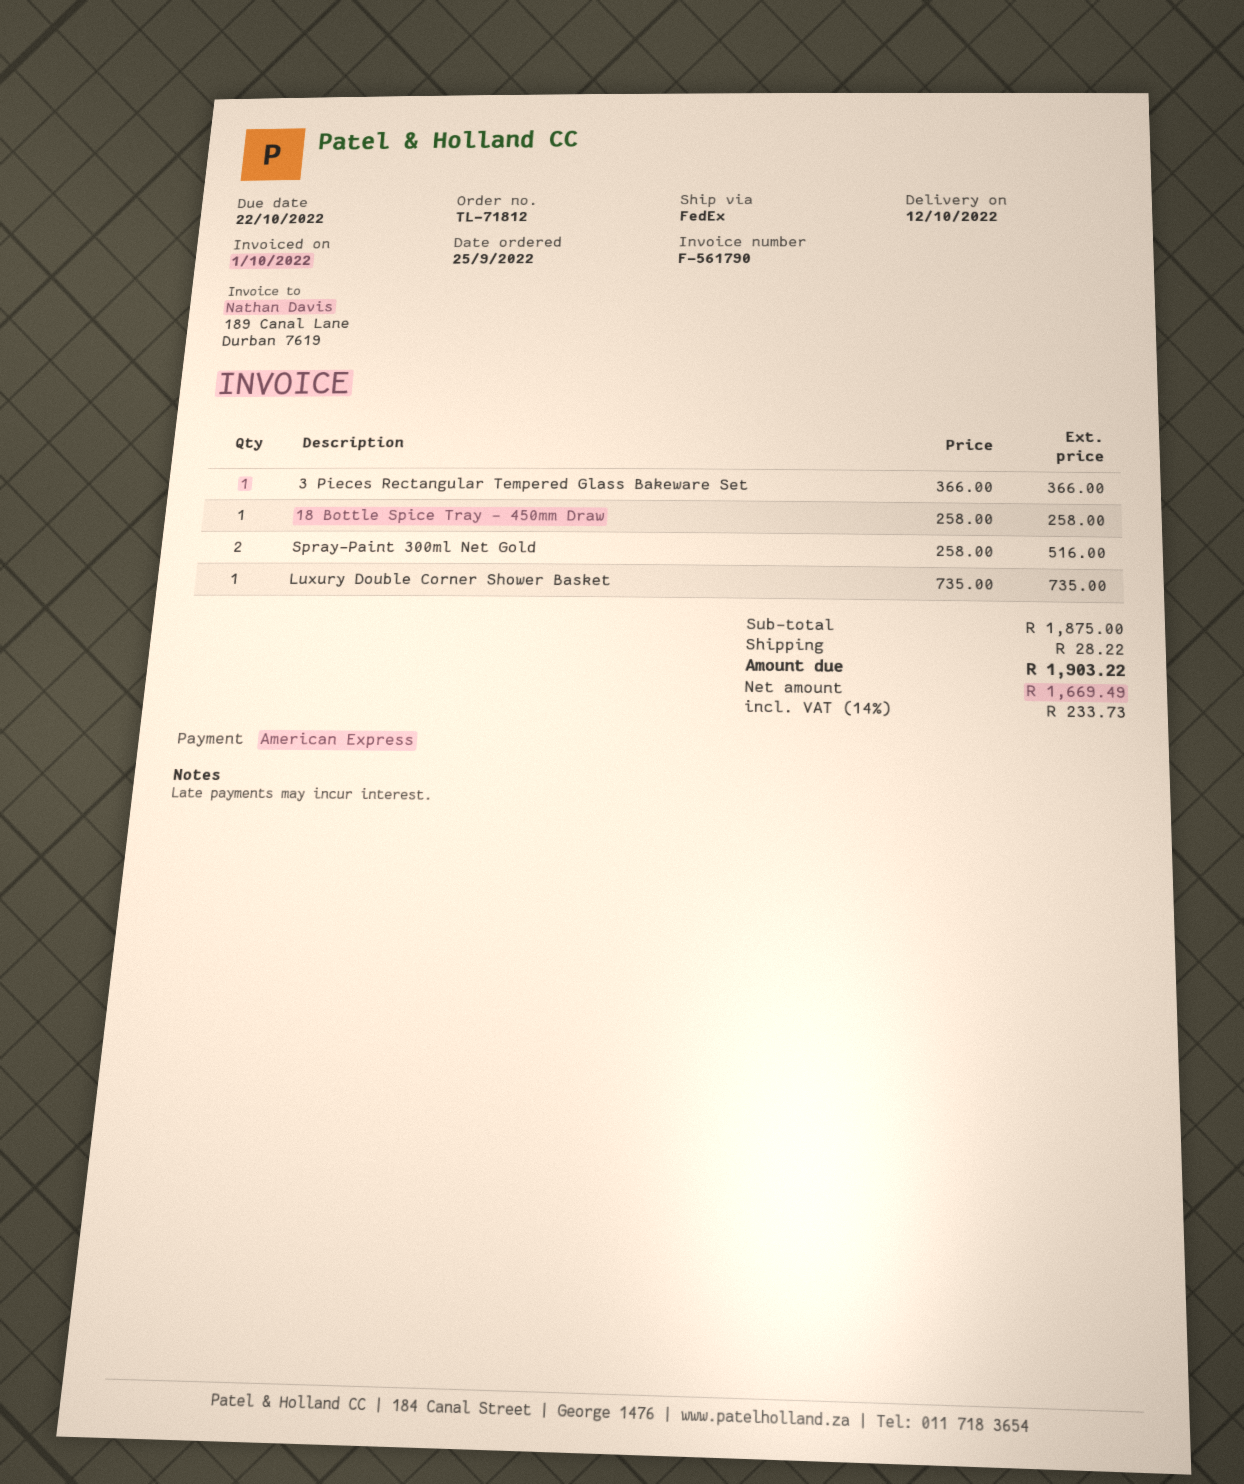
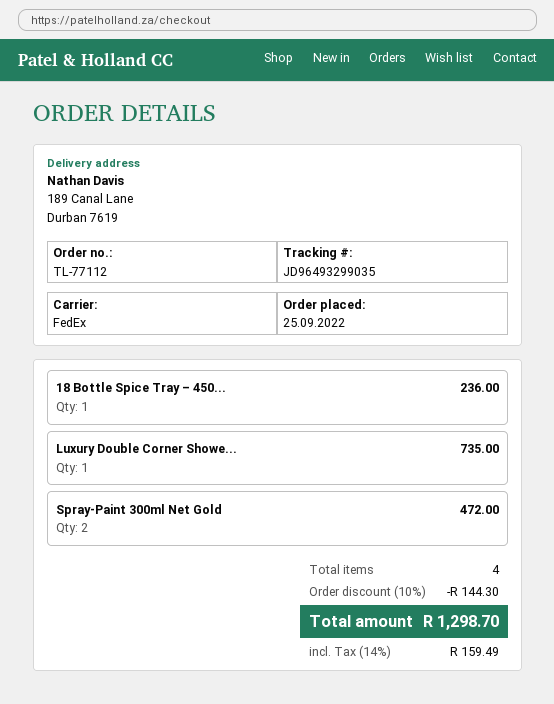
order number: TL-71812 -> TL-77112
3 Pieces Rectangular Tempered Glass Bakeware Set: 1 for 366.00 -> none
18 Bottle Spice Tray – 450mm Draw: 1 for 258.00 -> 1 for 236.00
Spray-Paint 300ml Net Gold: 2 for 516.00 -> 2 for 472.00
discount: none -> 10% = 144.30
shipping: 28.22 -> none
tax: 14% = 233.73 -> 14% = 159.49
total: 1903.22 -> 1298.70

